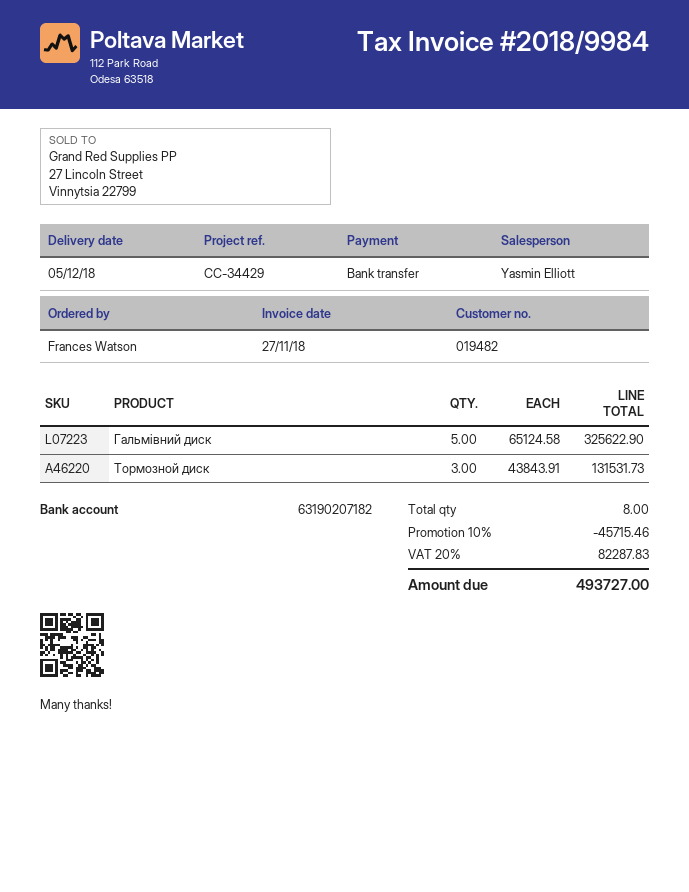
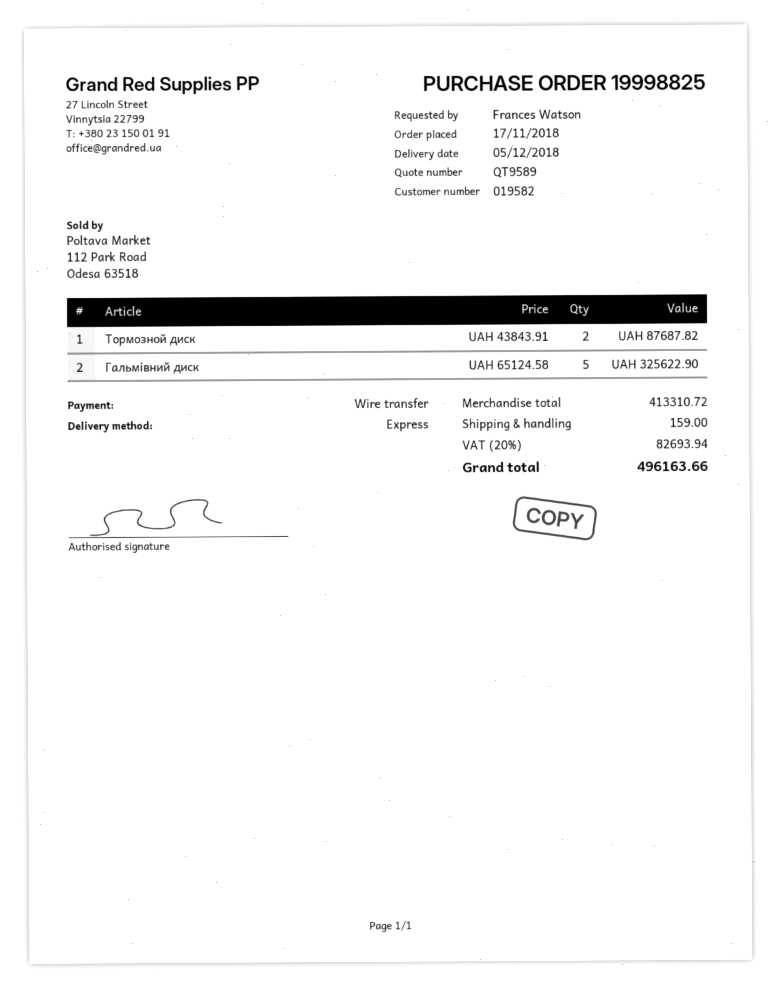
customer number: 019482 -> 019582
Тормозной диск: 3 x 43843.91 = 131531.73 -> 2 x 43843.91 = 87687.82
discount: 10% = 45715.46 -> none
shipping: none -> 159.00
tax: 20% = 82287.83 -> 20% = 82693.94
total: 493727.00 -> 496163.66

